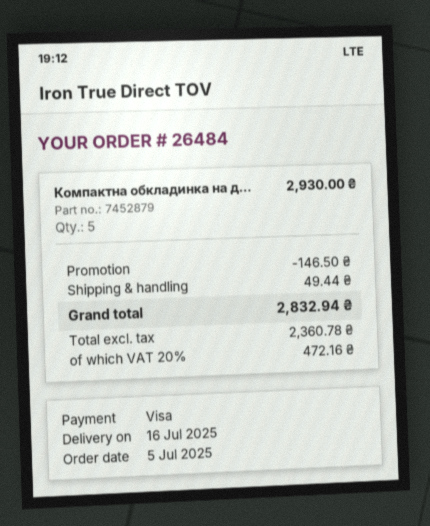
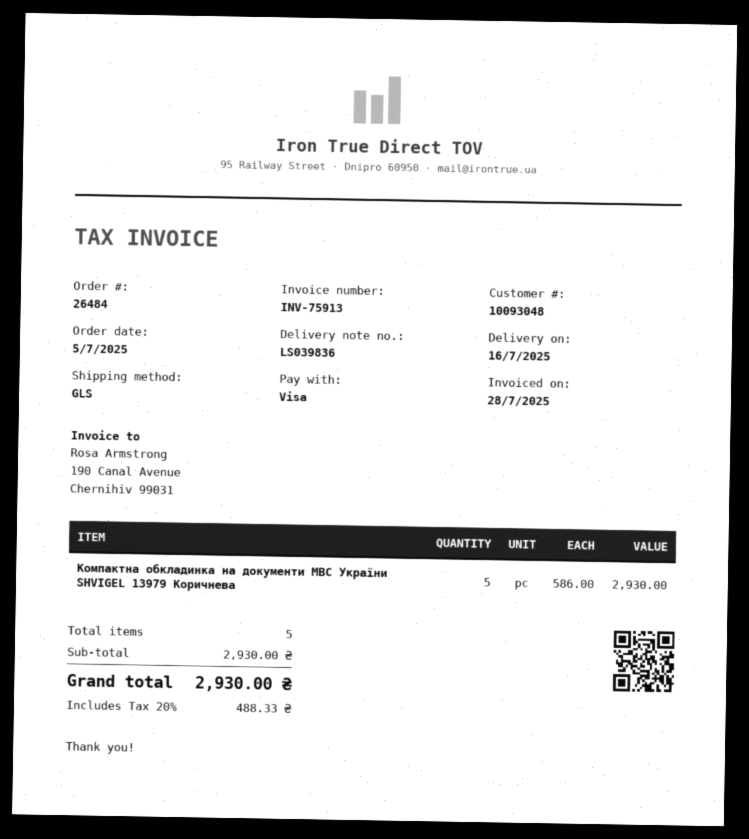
discount: 146.50 -> none
shipping: 49.44 -> none
tax: 20% = 472.16 -> 20% = 488.33
total: 2832.94 -> 2930.00

